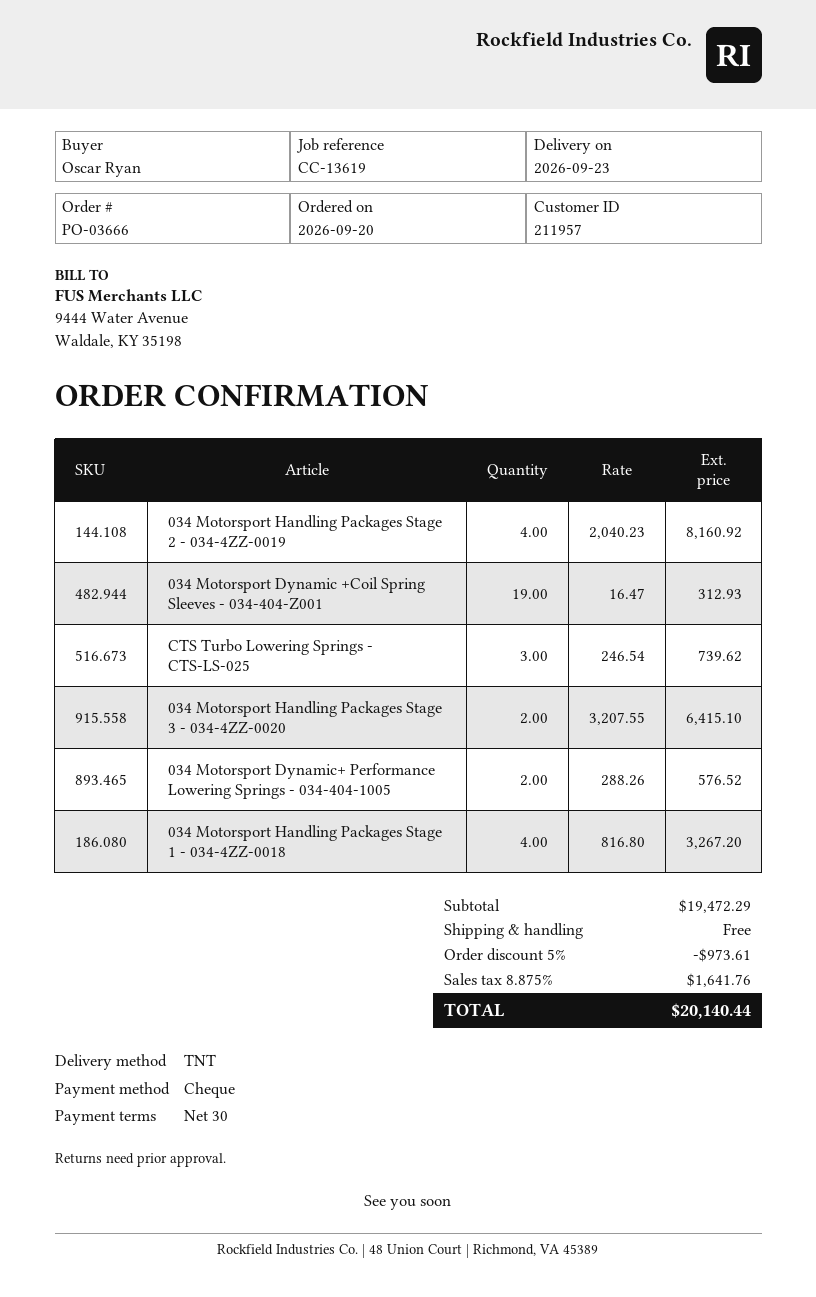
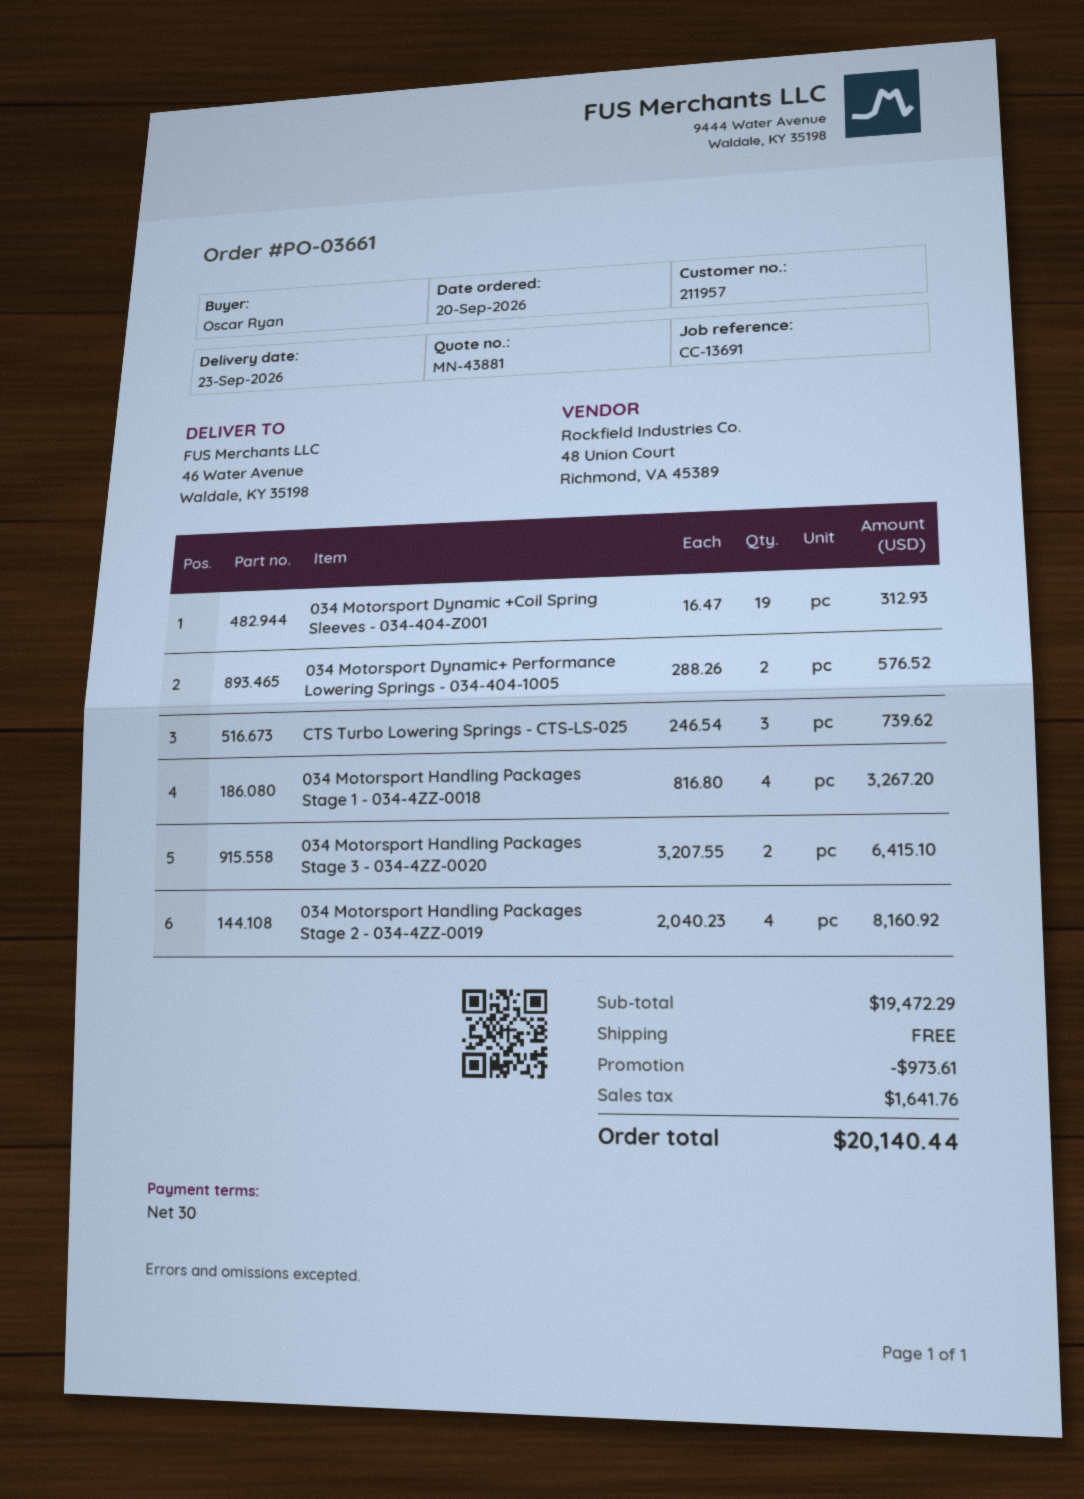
order number: PO-03666 -> PO-03661
reference: CC-13619 -> CC-13691

